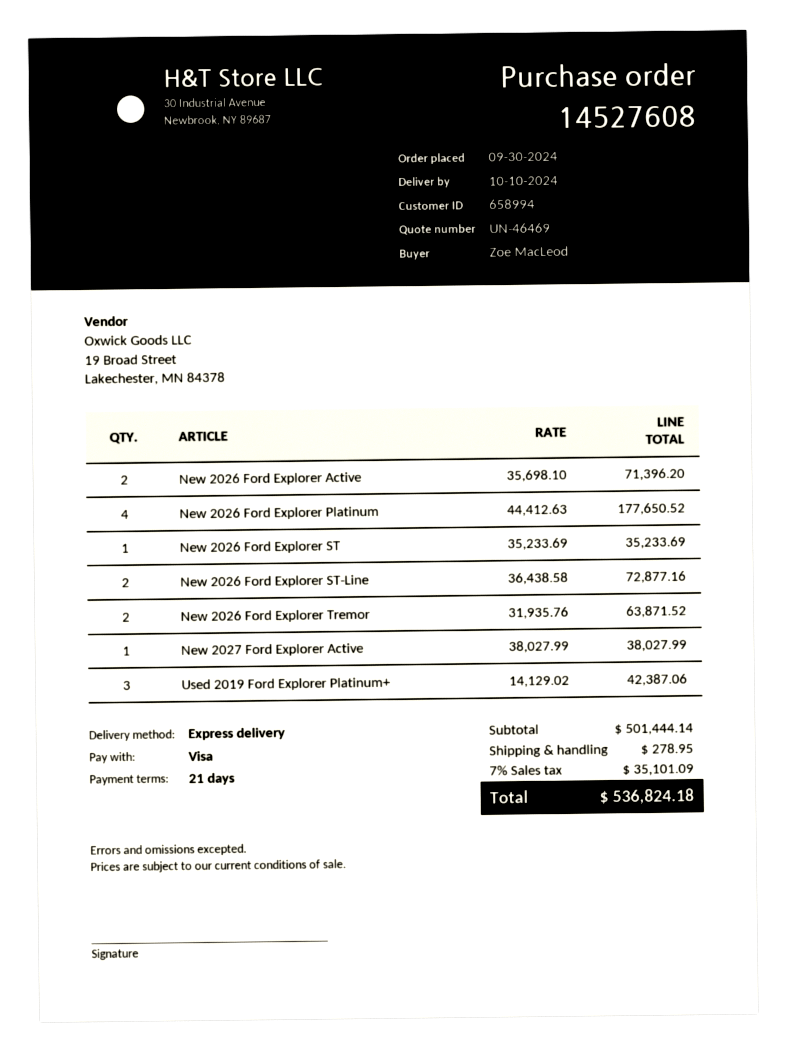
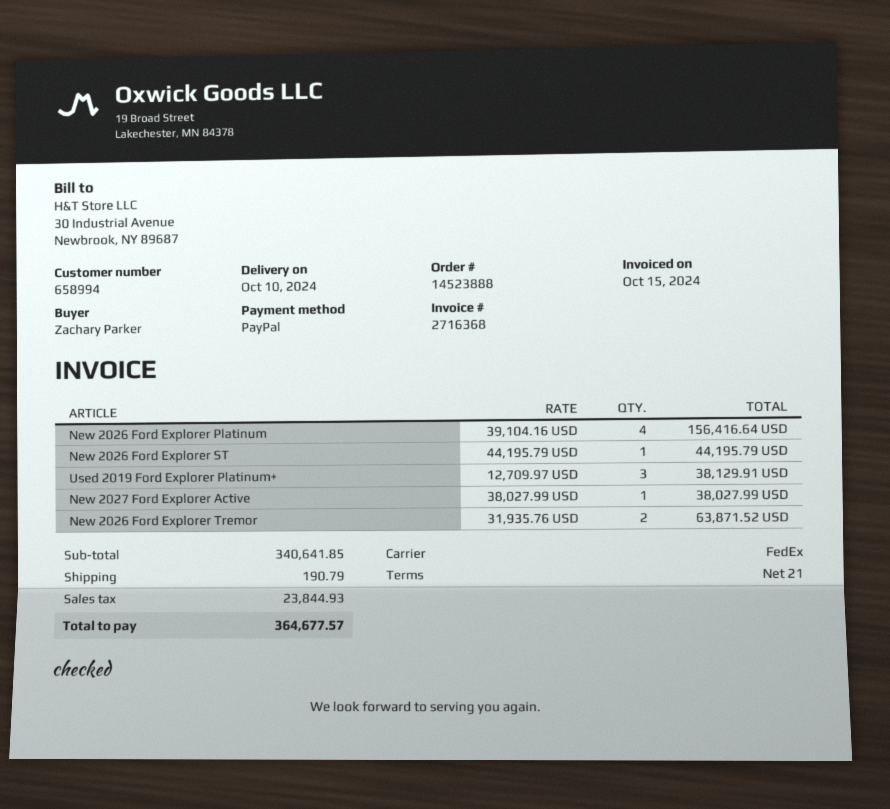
order number: 14527608 -> 14523888
ordered by: Zoe MacLeod -> Zachary Parker
payment method: Visa -> PayPal
shipping method: express -> FedEx
New 2026 Ford Explorer Active: 2 x 35698.10 = 71396.20 -> none
New 2026 Ford Explorer Platinum: 4 x 44412.63 = 177650.52 -> 4 x 39104.16 = 156416.64
New 2026 Ford Explorer ST: 1 x 35233.69 = 35233.69 -> 1 x 44195.79 = 44195.79
New 2026 Ford Explorer ST-Line: 2 x 36438.58 = 72877.16 -> none
Used 2019 Ford Explorer Platinum+: 3 x 14129.02 = 42387.06 -> 3 x 12709.97 = 38129.91
subtotal: 501444.14 -> 340641.85
shipping: 278.95 -> 190.79
tax: 35101.09 -> 23844.93
total: 536824.18 -> 364677.57

